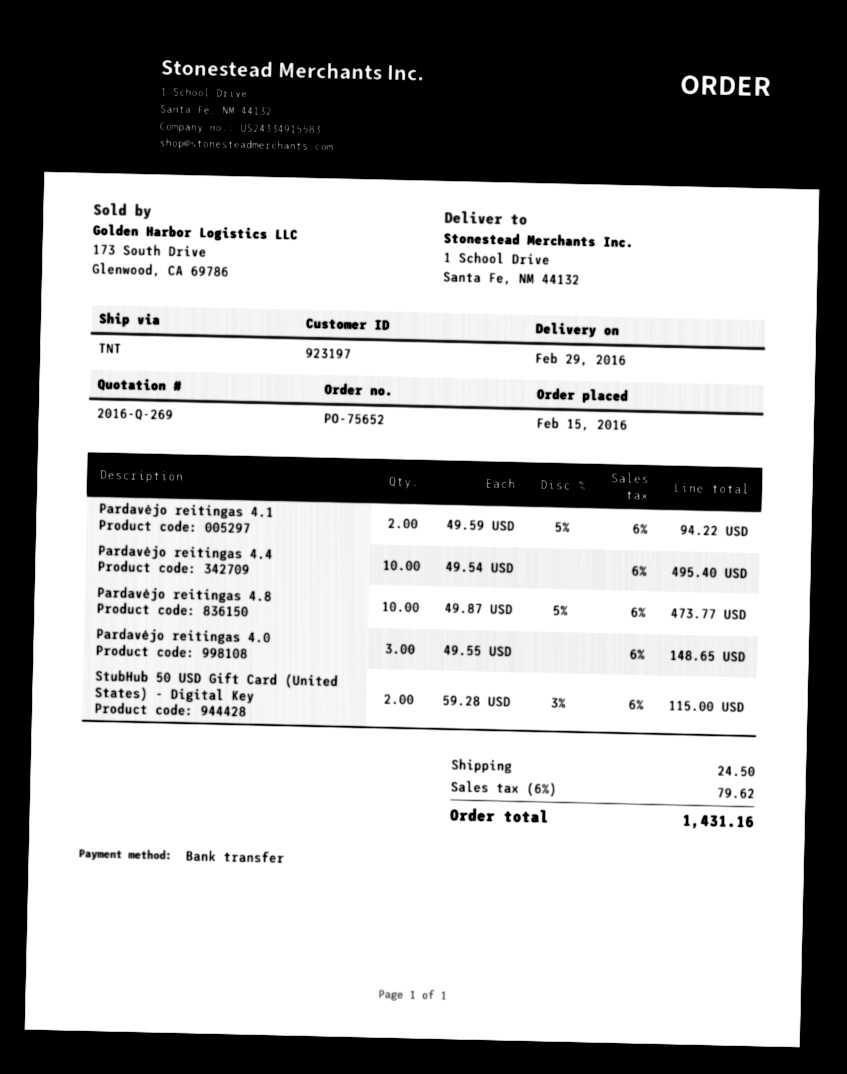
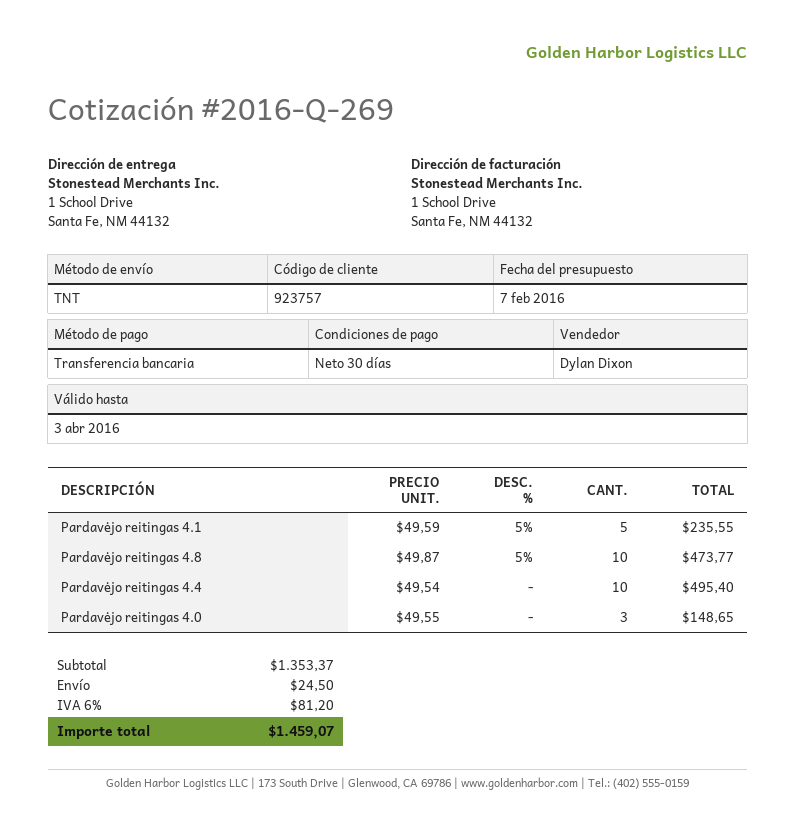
customer number: 923197 -> 923757
Pardavėjo reitingas 4.1: 2 x 49.59 - 5% = 94.22 -> 5 x 49.59 - 5% = 235.55
StubHub 50 USD Gift Card (United States) - Digital Key: 2 x 59.28 - 3% = 115.00 -> none
tax: 6% = 79.62 -> 6% = 81.20
total: 1431.16 -> 1459.07

